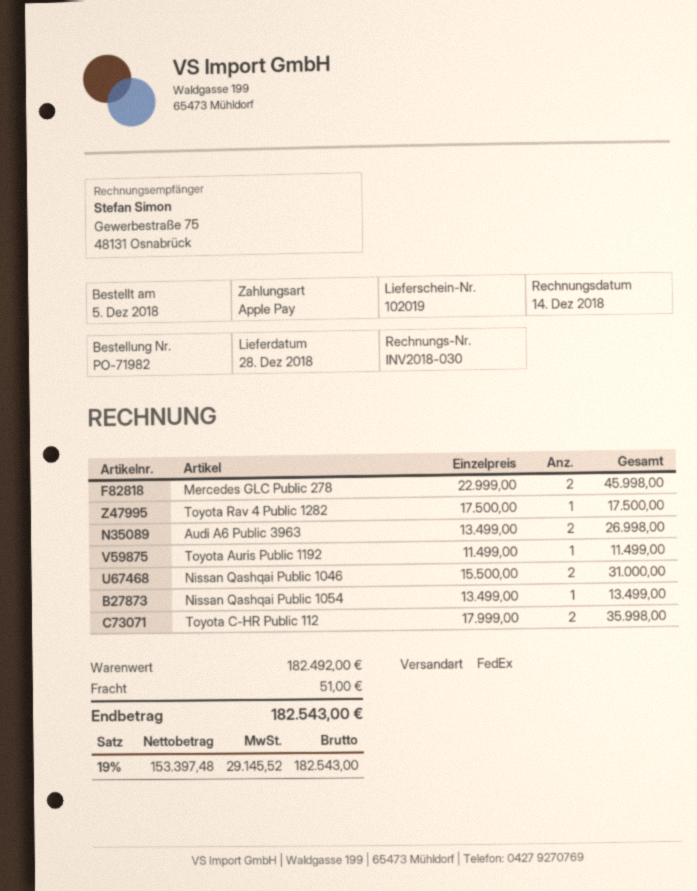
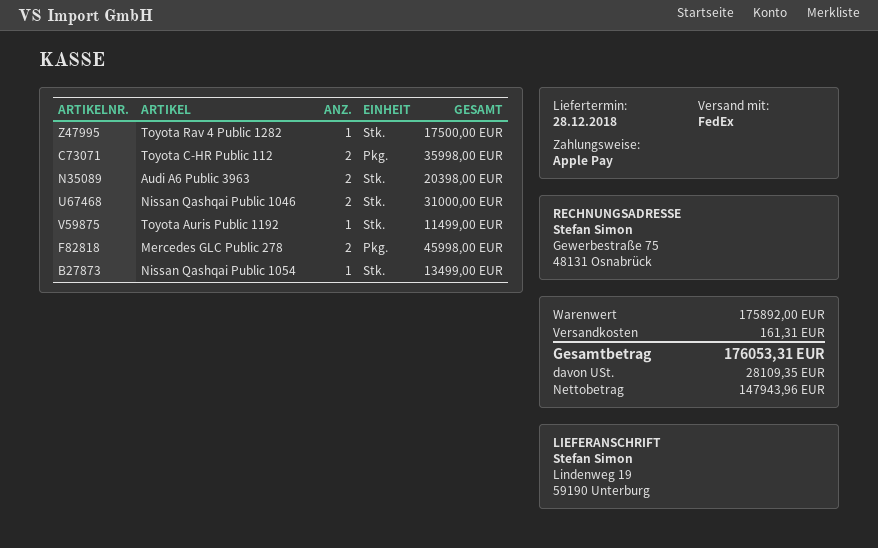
Audi A6 Public 3963: 2 for 26998.00 -> 2 for 20398.00
subtotal: 182492.00 -> 175892.00
shipping: 51.00 -> 161.31
net: 153397.48 -> 147943.96
tax: 29145.52 -> 28109.35
total: 182543.00 -> 176053.31

